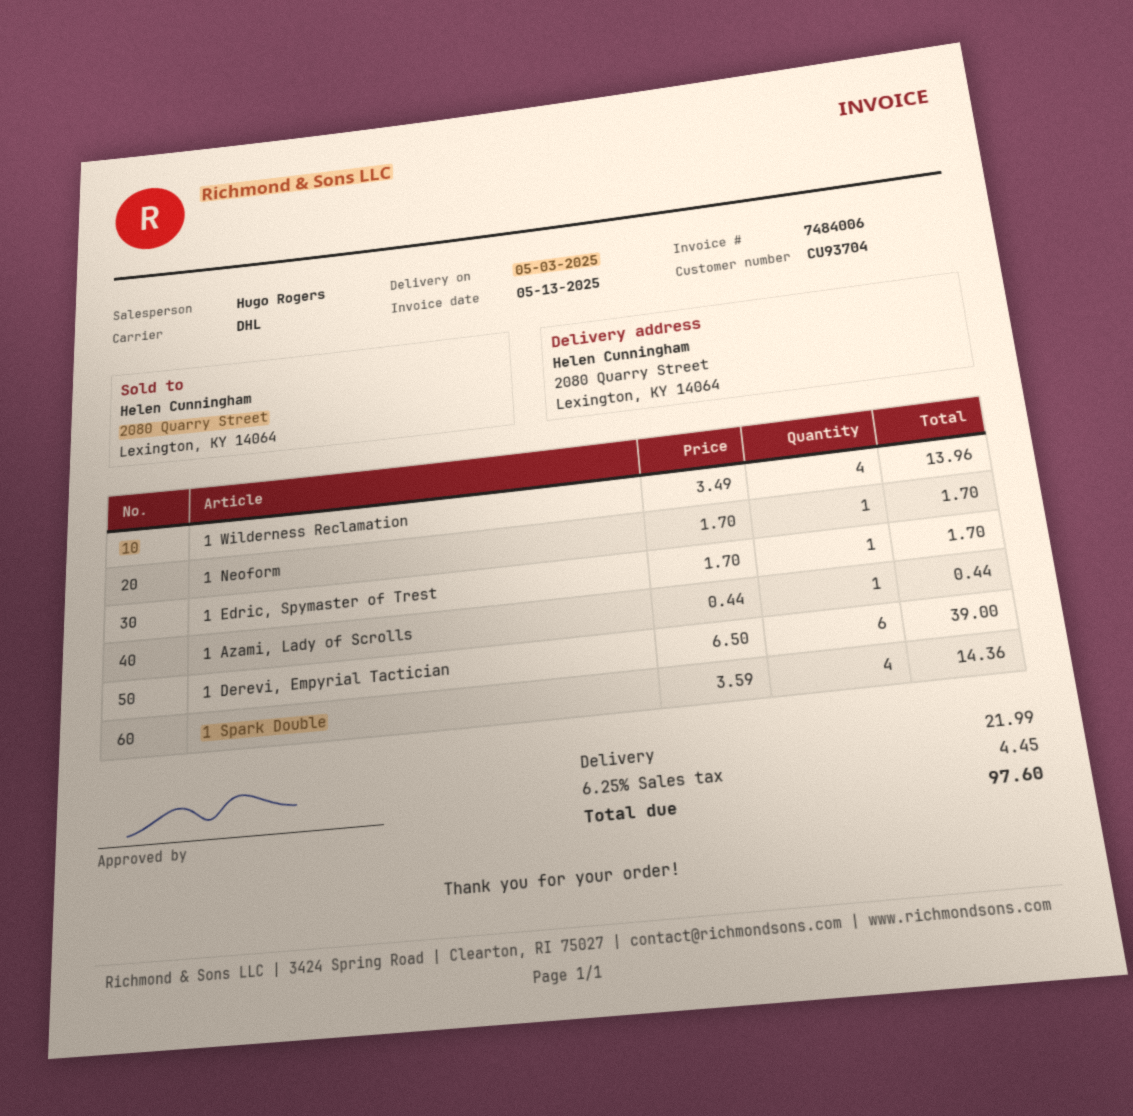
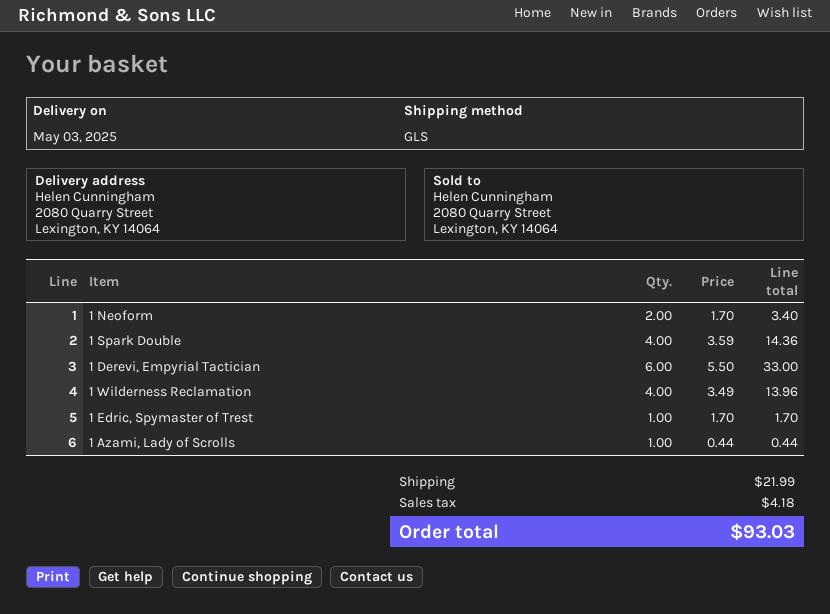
shipping method: DHL -> GLS
1 Neoform: 1 x 1.70 = 1.70 -> 2 x 1.70 = 3.40
1 Derevi, Empyrial Tactician: 6 x 6.50 = 39.00 -> 6 x 5.50 = 33.00
tax: 4.45 -> 4.18
total: 97.60 -> 93.03

